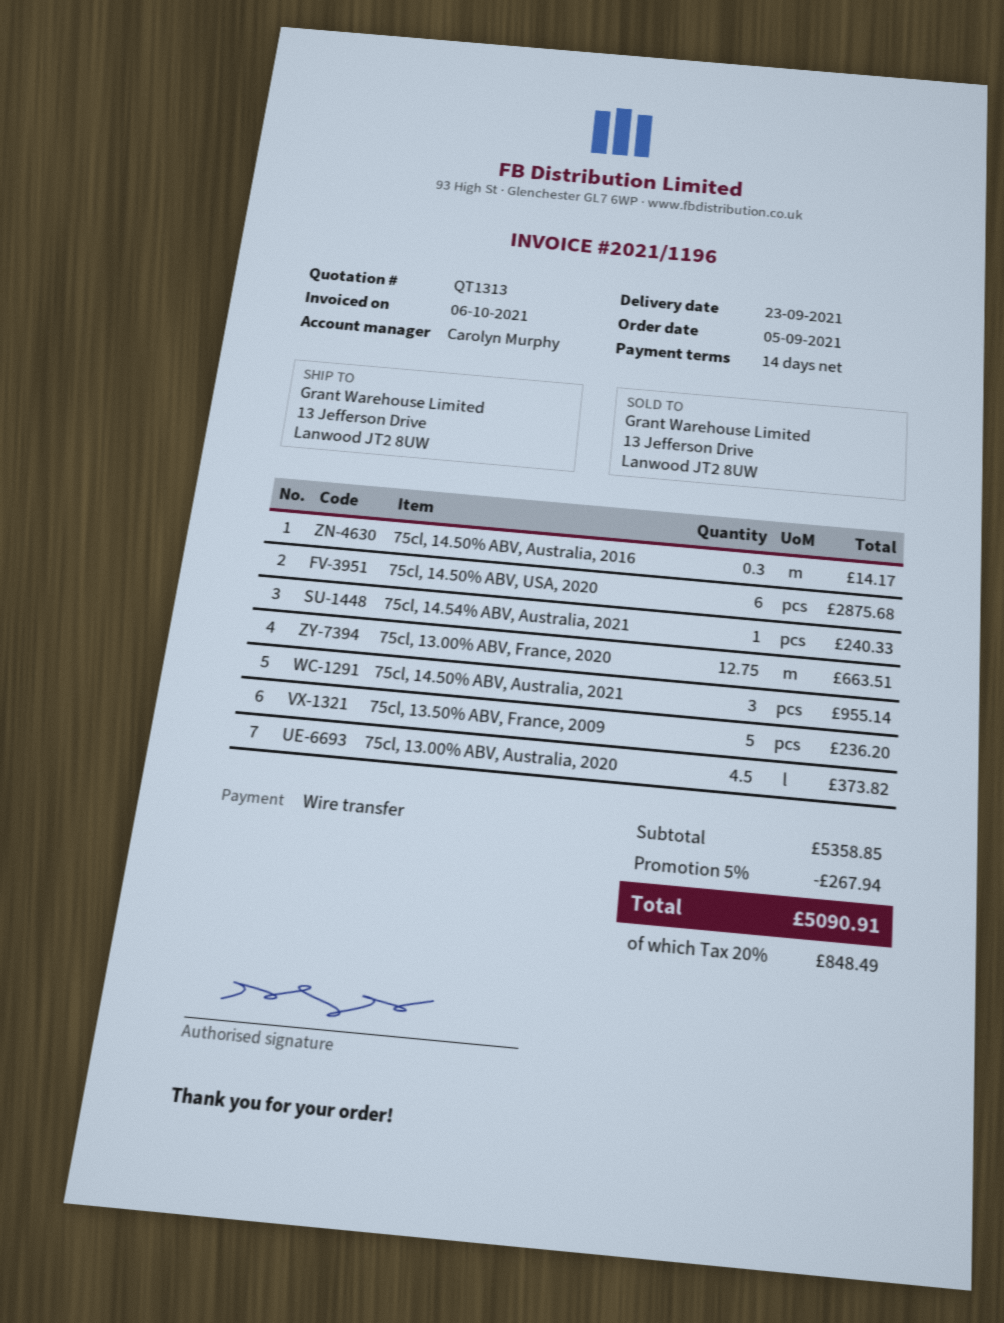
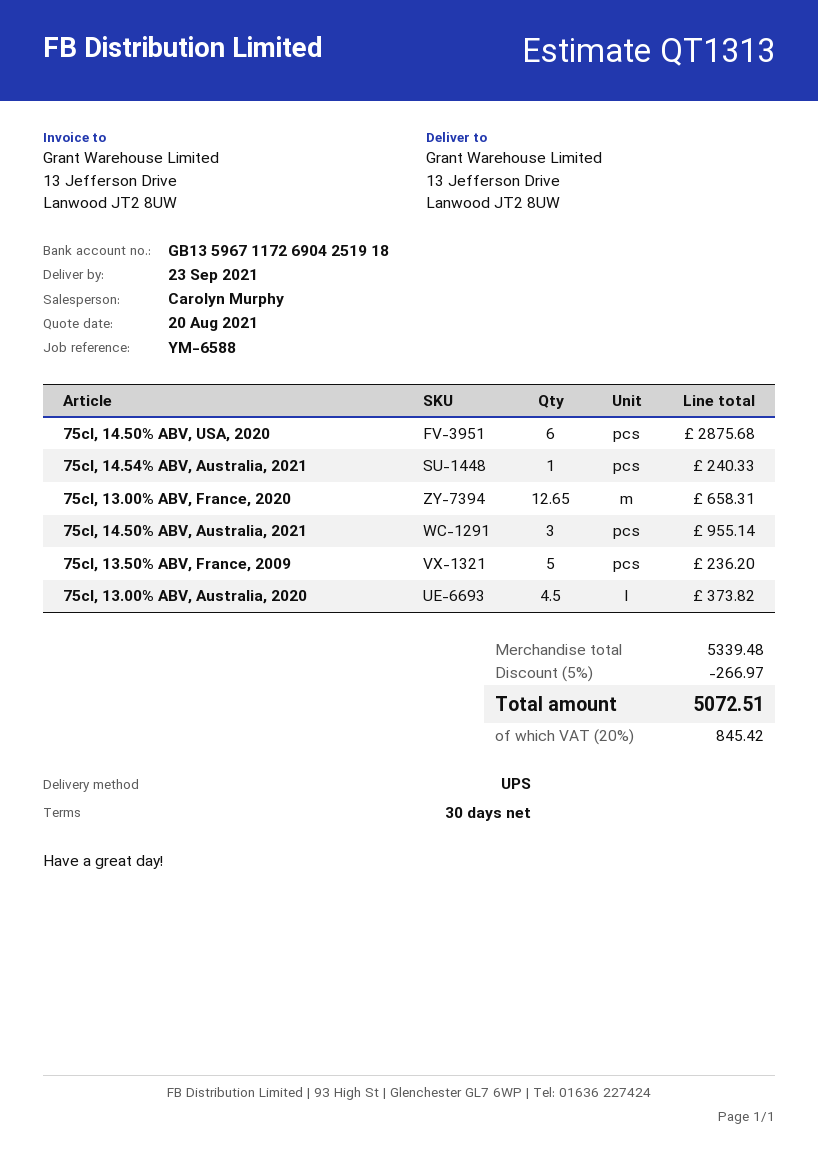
payment terms: 14 days -> 30 days
75cl, 14.50% ABV, Australia, 2016: 0.3 for 14.17 -> none
75cl, 13.00% ABV, France, 2020: 12.75 for 663.51 -> 12.65 for 658.31
subtotal: 5358.85 -> 5339.48
discount: 5% = 267.94 -> 5% = 266.97
tax: 20% = 848.49 -> 20% = 845.42
total: 5090.91 -> 5072.51

